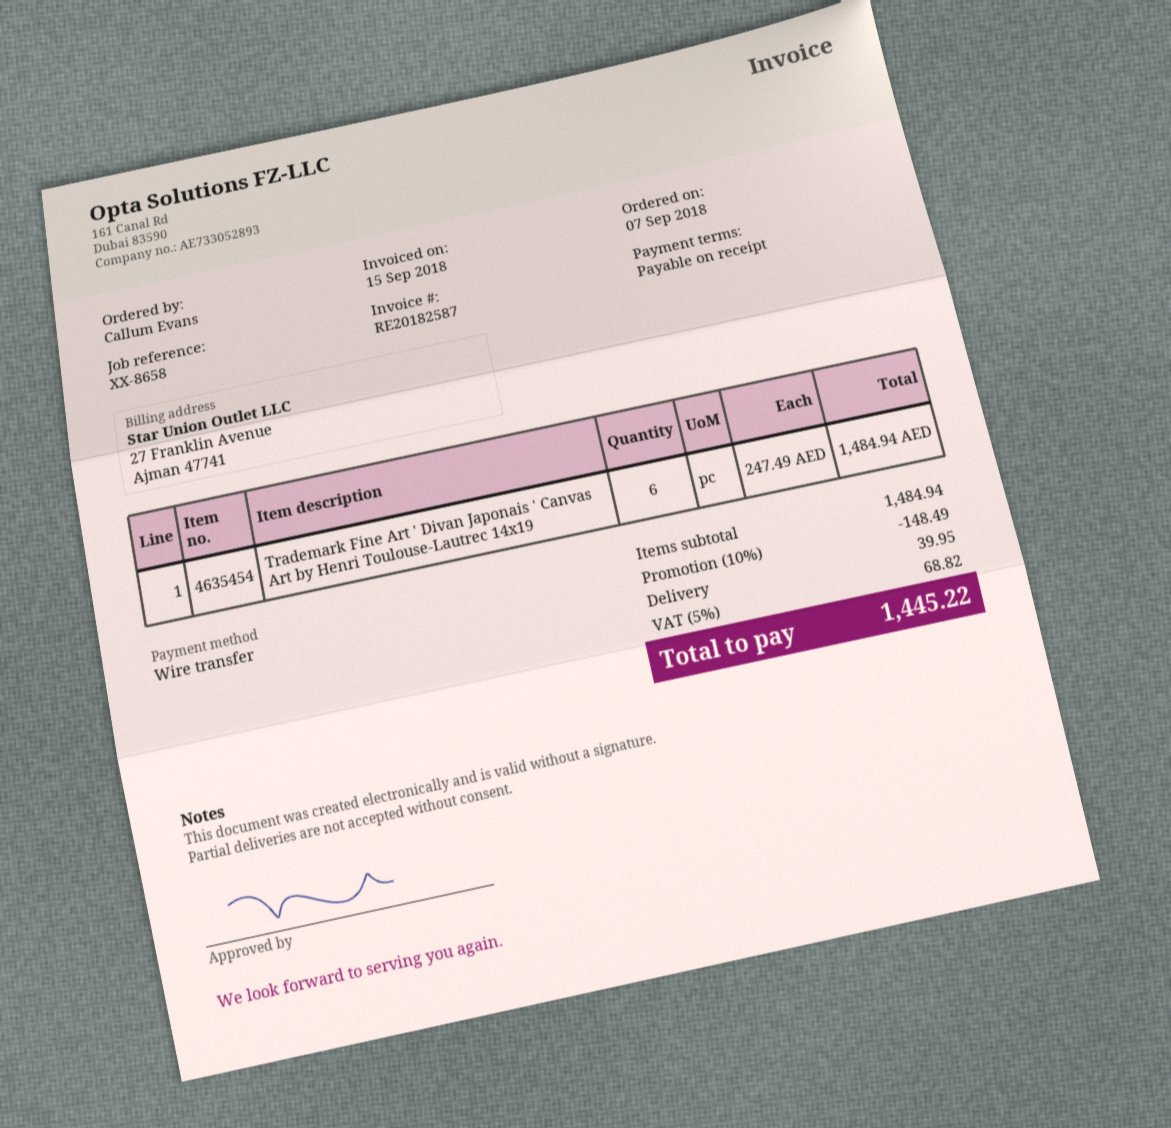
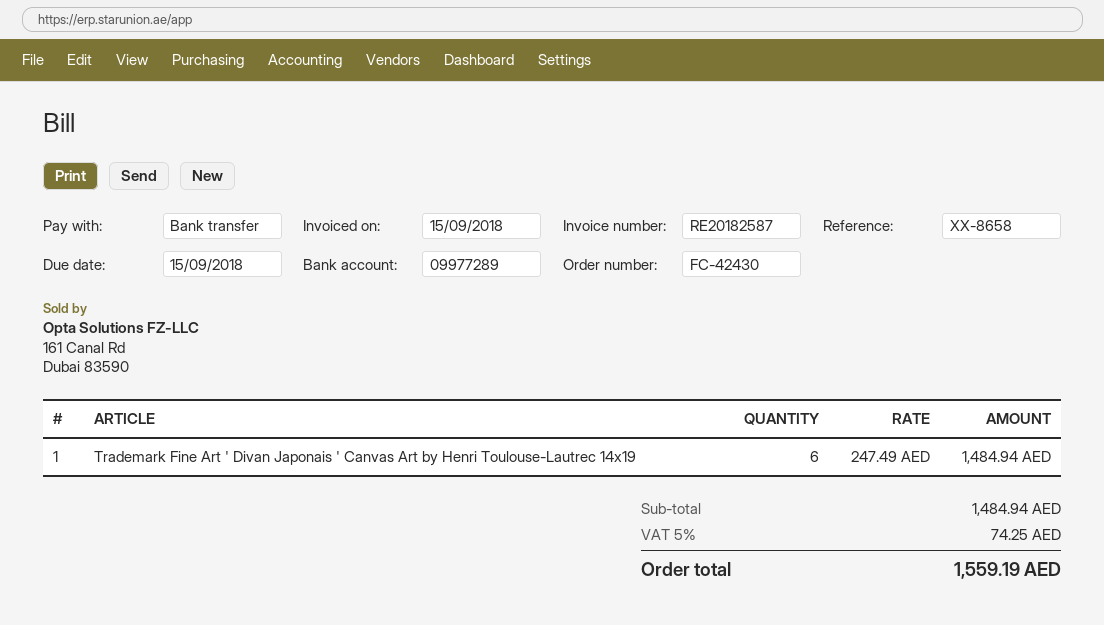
discount: 10% = 148.49 -> none
shipping: 39.95 -> none
tax: 5% = 68.82 -> 5% = 74.25
total: 1445.22 -> 1559.19

